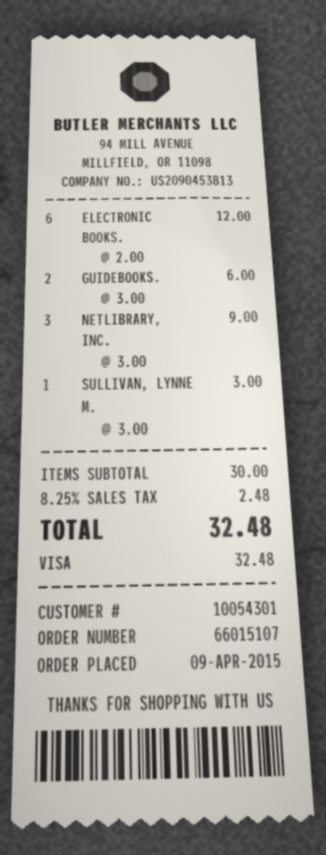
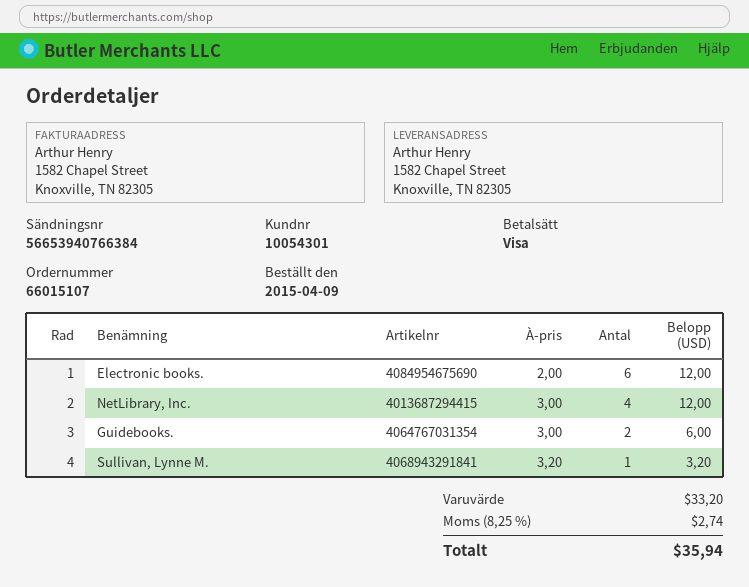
NETLIBRARY, INC.: 3 x 3.00 = 9.00 -> 4 x 3.00 = 12.00
SULLIVAN, LYNNE M.: 1 x 3.00 = 3.00 -> 1 x 3.20 = 3.20
subtotal: 30.00 -> 33.20
tax: 8.25% = 2.48 -> 8.25% = 2.74
total: 32.48 -> 35.94

